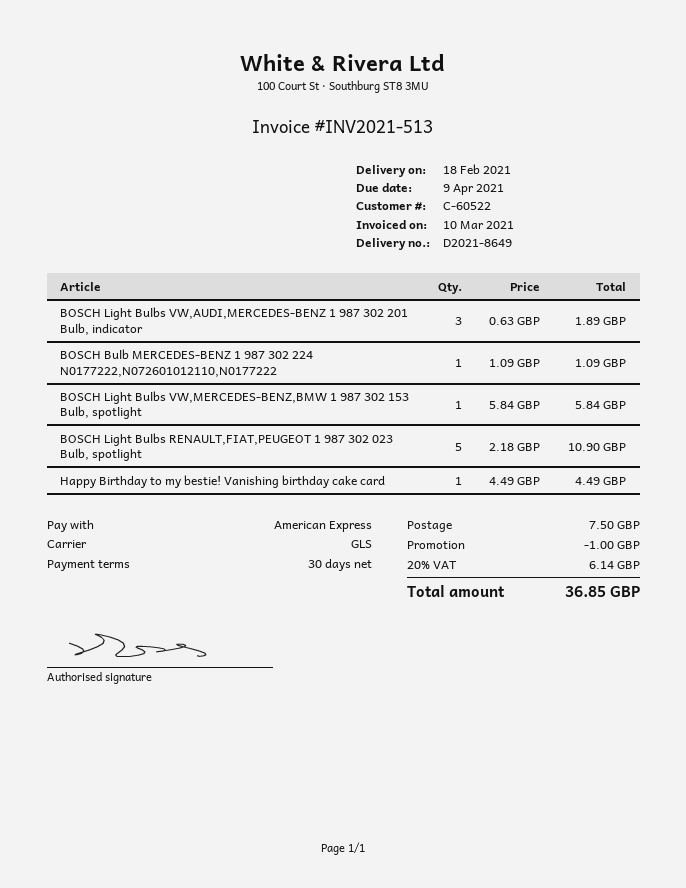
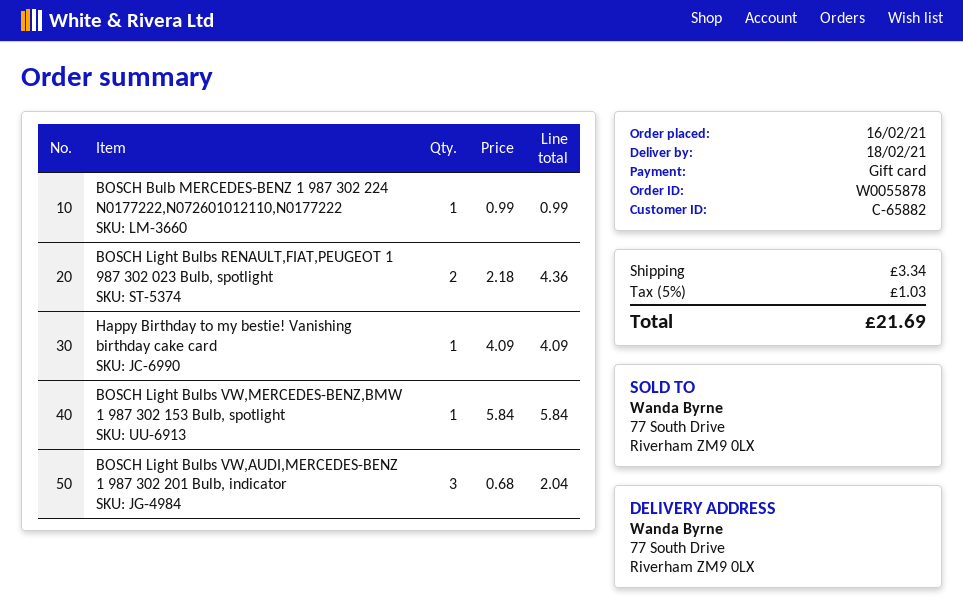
customer number: C-60522 -> C-65882
payment method: American Express -> gift card
BOSCH Light Bulbs VW,AUDI,MERCEDES-BENZ 1 987 302 201 Bulb, indicator: 3 x 0.63 = 1.89 -> 3 x 0.68 = 2.04
BOSCH Bulb MERCEDES-BENZ 1 987 302 224 N0177222,N072601012110,N0177222: 1 x 1.09 = 1.09 -> 1 x 0.99 = 0.99
BOSCH Light Bulbs RENAULT,FIAT,PEUGEOT 1 987 302 023 Bulb, spotlight: 5 x 2.18 = 10.90 -> 2 x 2.18 = 4.36
Happy Birthday to my bestie! Vanishing birthday cake card: 1 x 4.49 = 4.49 -> 1 x 4.09 = 4.09
discount: 1.00 -> none
shipping: 7.50 -> 3.34
tax: 20% = 6.14 -> 5% = 1.03
total: 36.85 -> 21.69

